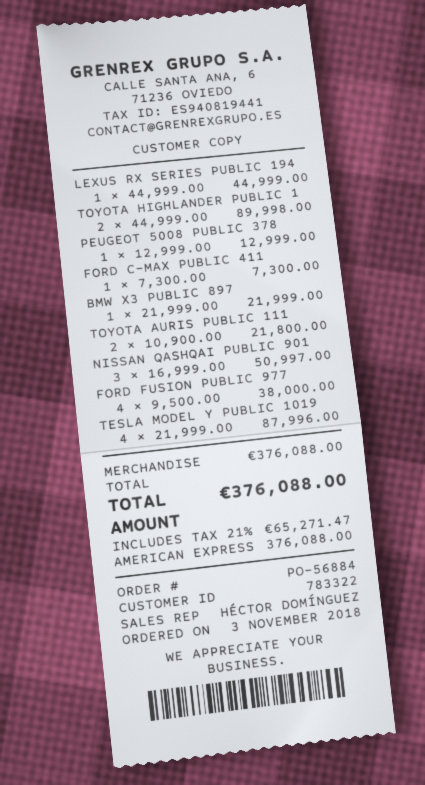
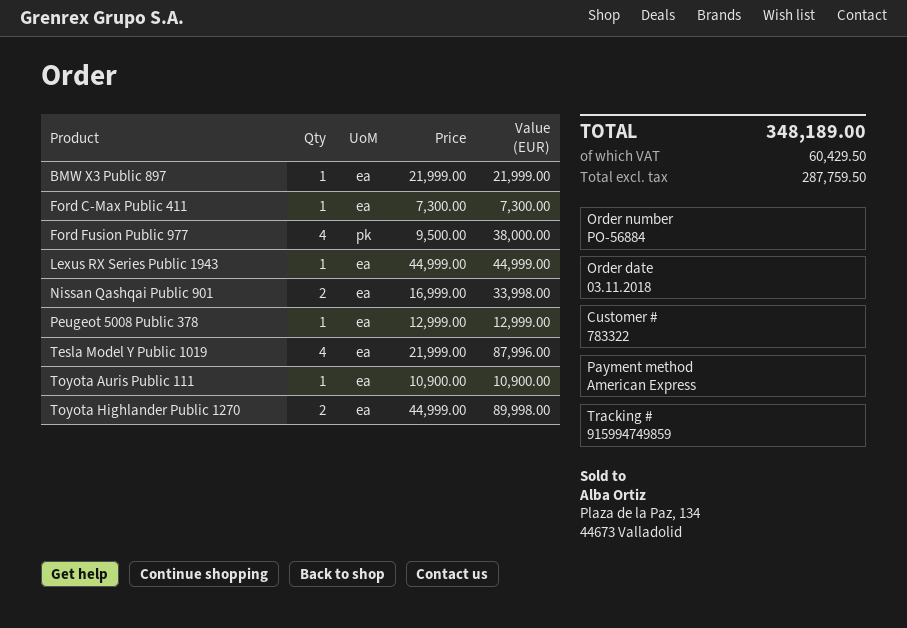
TOYOTA AURIS PUBLIC 111: 2 x 10900.00 = 21800.00 -> 1 x 10900.00 = 10900.00
NISSAN QASHQAI PUBLIC 901: 3 x 16999.00 = 50997.00 -> 2 x 16999.00 = 33998.00
tax: 65271.47 -> 60429.50
total: 376088.00 -> 348189.00

